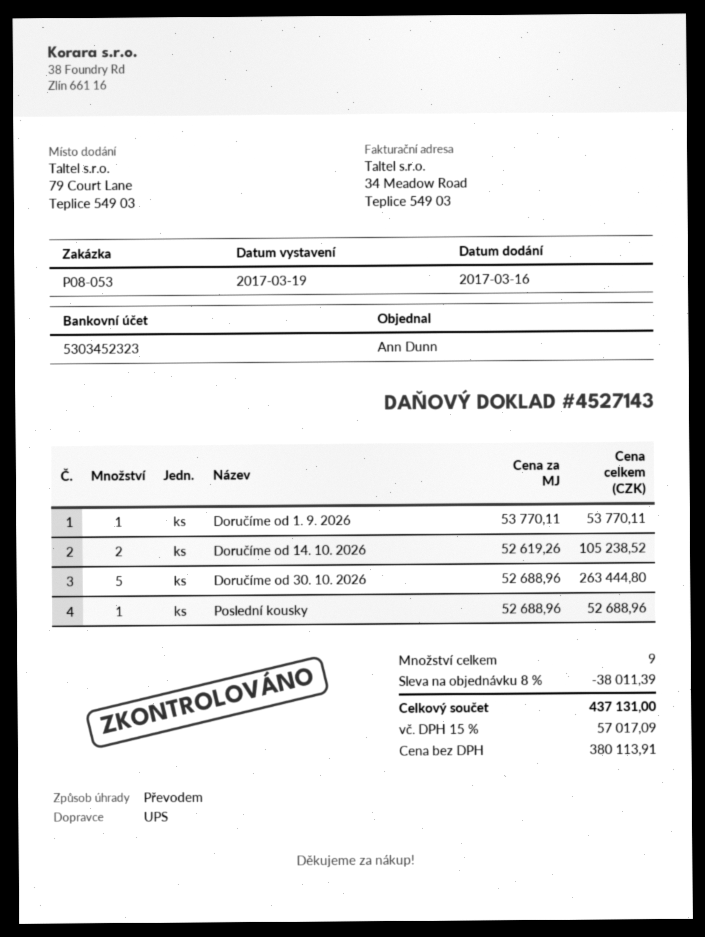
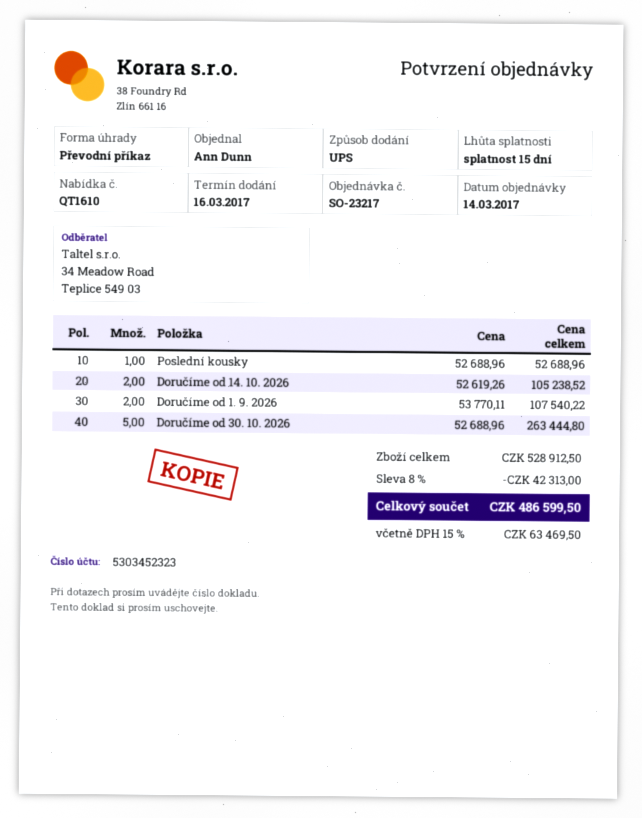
Doručíme od 1. 9. 2026: 1 x 53770.11 = 53770.11 -> 2 x 53770.11 = 107540.22
discount: 8% = 38011.39 -> 8% = 42313.00
tax: 15% = 57017.09 -> 15% = 63469.50
total: 437131.00 -> 486599.50

